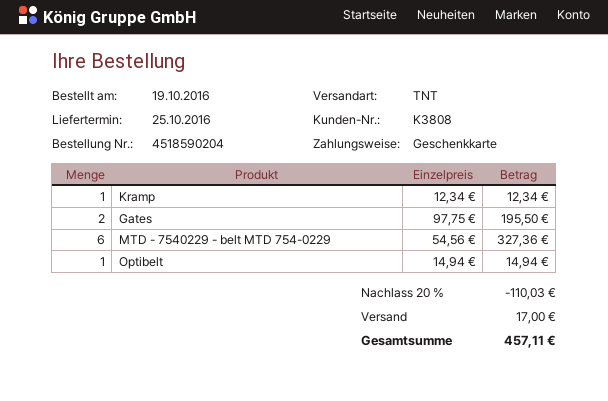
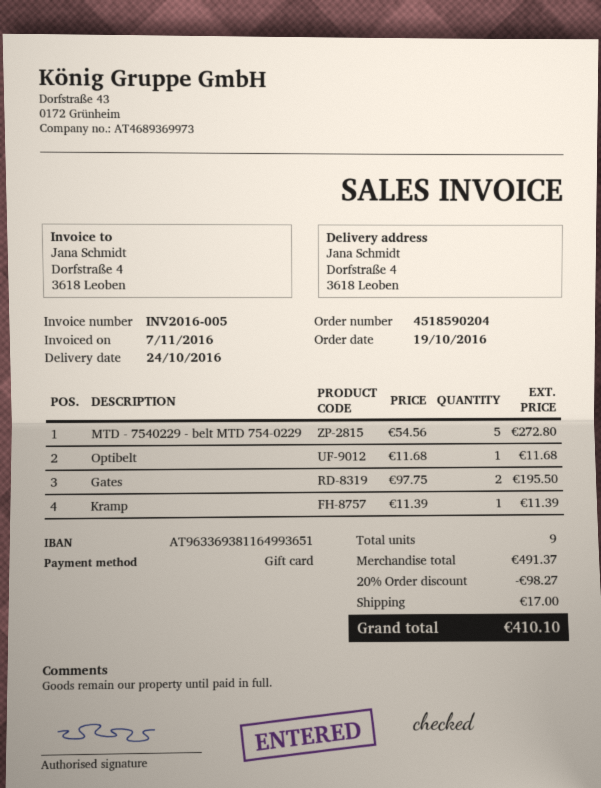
delivery date: 2016-10-25 -> 2016-10-24
Kramp: 1 x 12.34 = 12.34 -> 1 x 11.39 = 11.39
MTD - 7540229 - belt MTD 754-0229: 6 x 54.56 = 327.36 -> 5 x 54.56 = 272.80
Optibelt: 1 x 14.94 = 14.94 -> 1 x 11.68 = 11.68
discount: 20% = 110.03 -> 20% = 98.27
total: 457.11 -> 410.10

